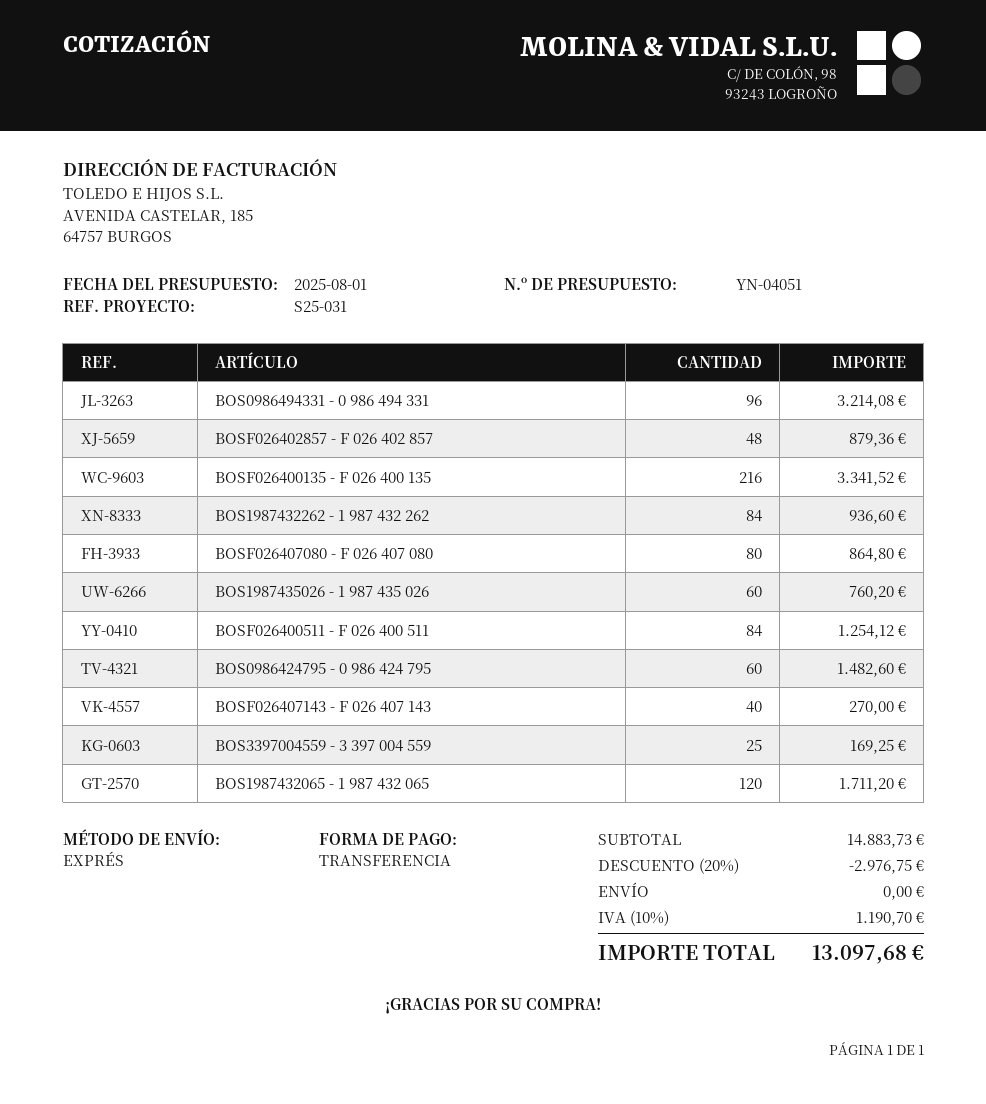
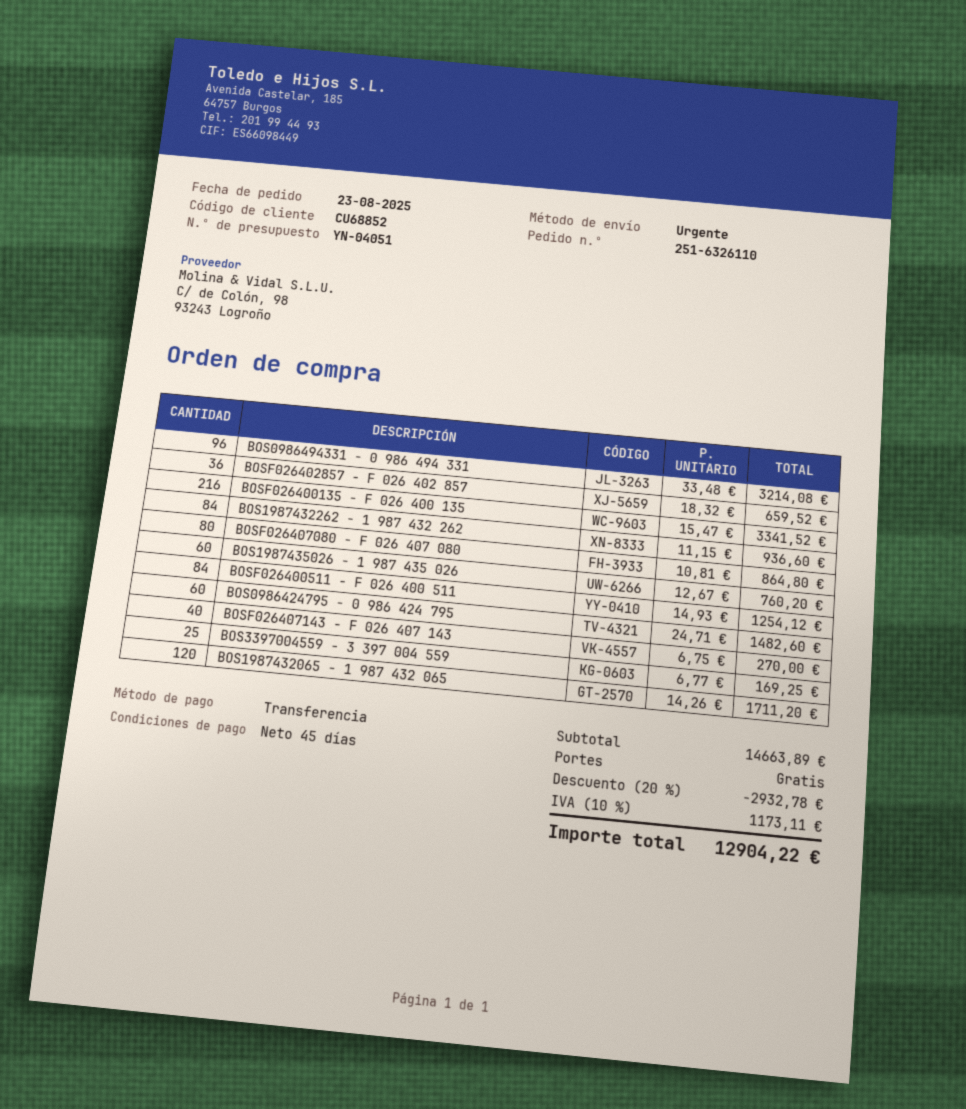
BOSF026402857 - F 026 402 857: 48 for 879.36 -> 36 for 659.52
subtotal: 14883.73 -> 14663.89
discount: 20% = 2976.75 -> 20% = 2932.78
tax: 10% = 1190.70 -> 10% = 1173.11
total: 13097.68 -> 12904.22

